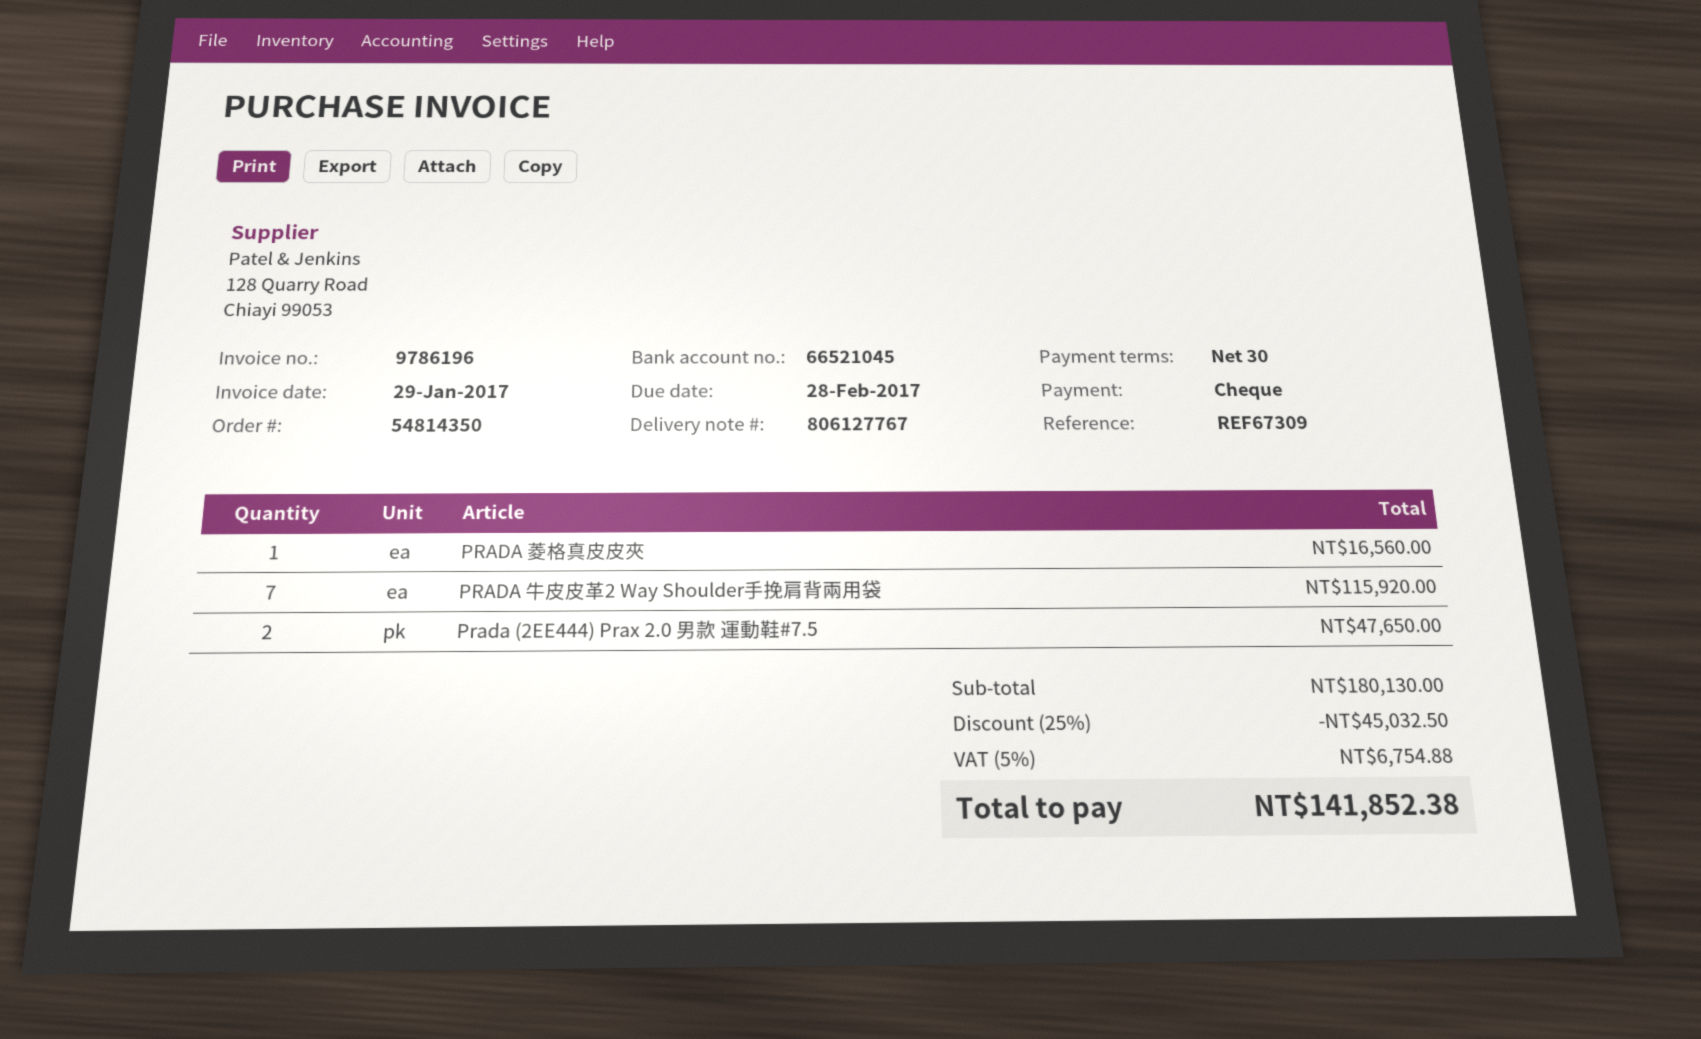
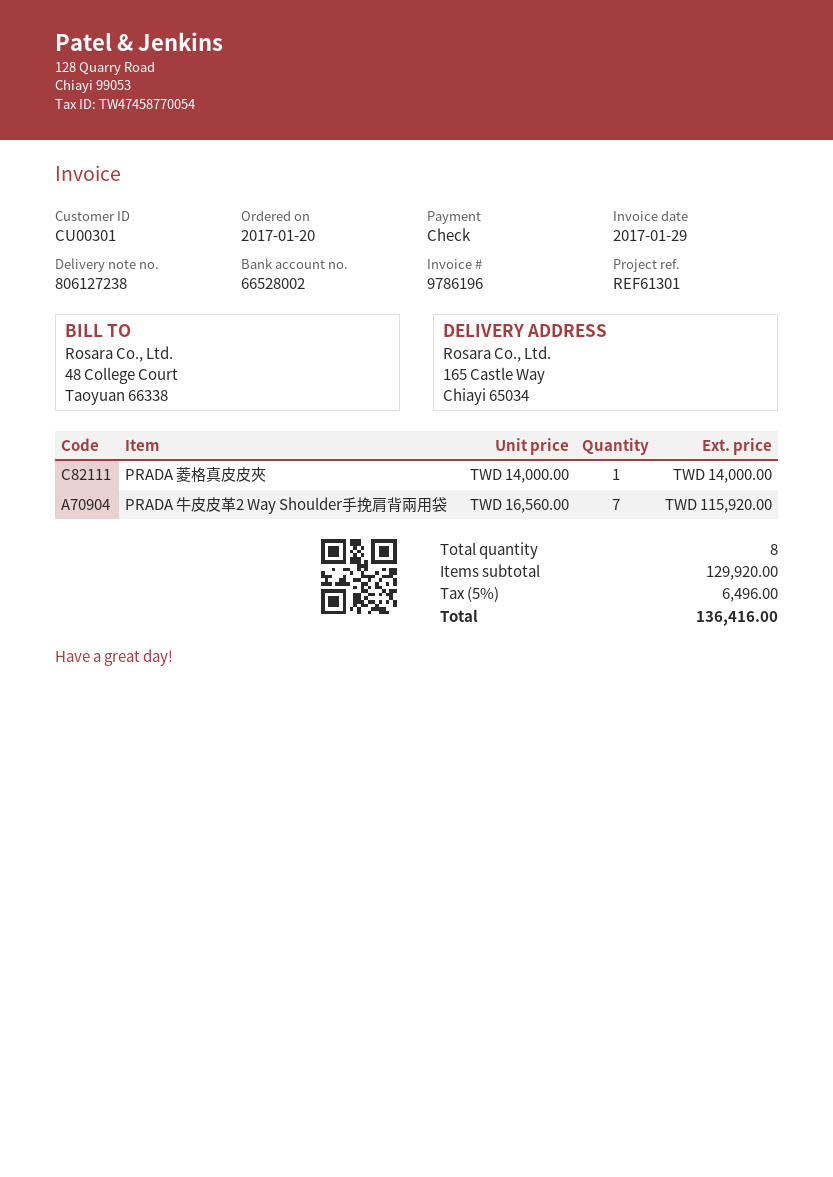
delivery note number: 806127767 -> 806127238
reference: REF67309 -> REF61301
bank account: 66521045 -> 66528002
PRADA 菱格真皮皮夾: 1 for 16560.00 -> 1 for 14000.00
Prada (2EE444) Prax 2.0 男款 運動鞋#7.5: 2 for 47650.00 -> none
subtotal: 180130.00 -> 129920.00
discount: 25% = 45032.50 -> none
tax: 5% = 6754.88 -> 5% = 6496.00
total: 141852.38 -> 136416.00

